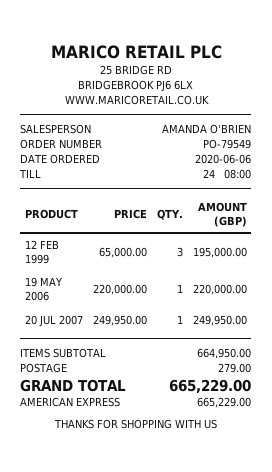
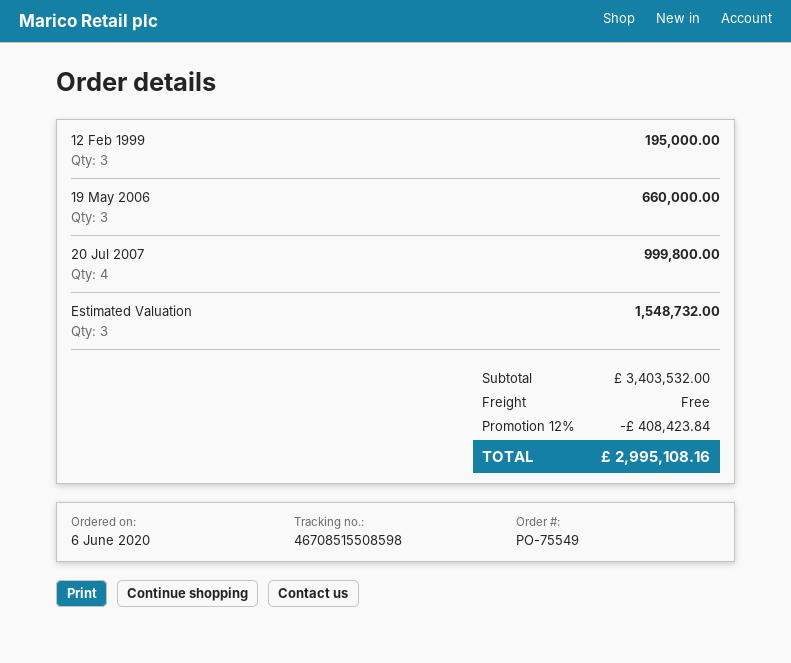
order number: PO-79549 -> PO-75549
19 MAY 2006: 1 for 220000.00 -> 3 for 660000.00
20 JUL 2007: 1 for 249950.00 -> 4 for 999800.00
Estimated Valuation: none -> 3 for 1548732.00
subtotal: 664950.00 -> 3403532.00
discount: none -> 12% = 408423.84
shipping: 279.00 -> 0.00
total: 665229.00 -> 2995108.16

